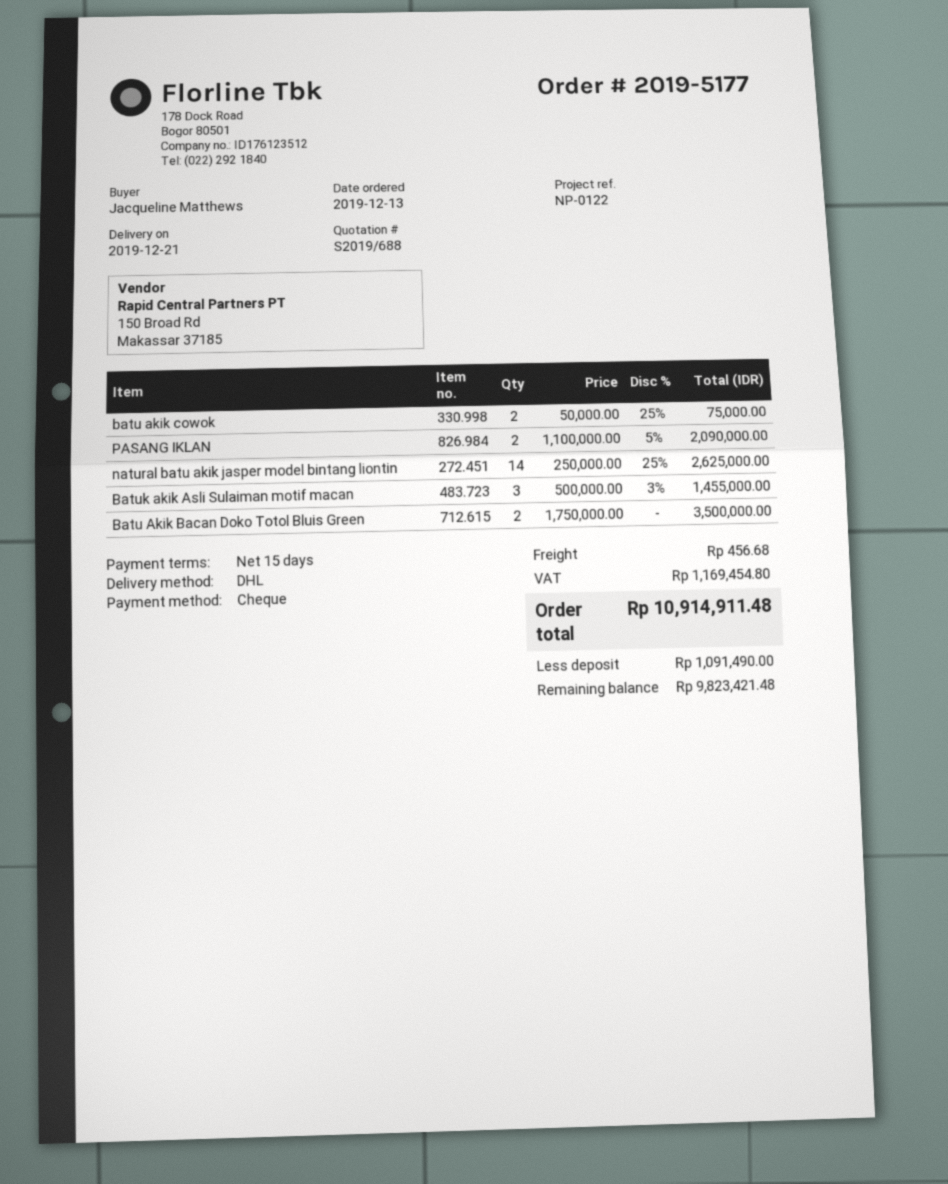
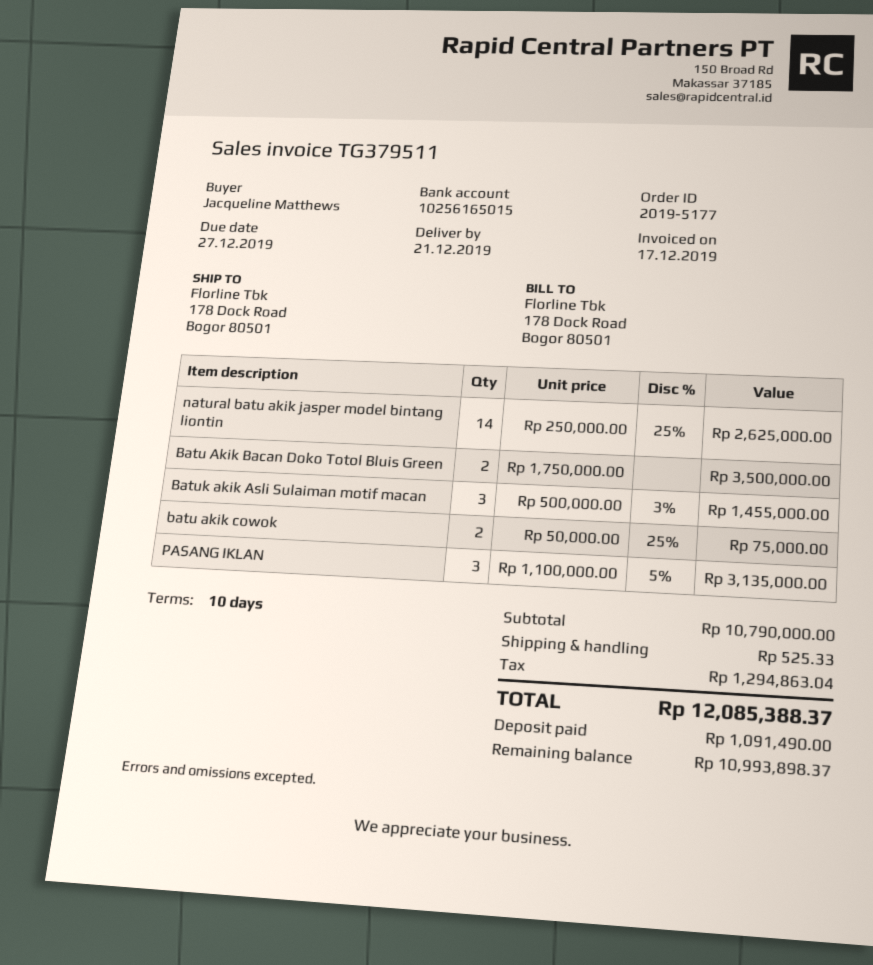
payment terms: 15 days -> 10 days
PASANG IKLAN: 2 x 1100000.00 - 5% = 2090000.00 -> 3 x 1100000.00 - 5% = 3135000.00
shipping: 456.68 -> 525.33
tax: 1169454.80 -> 1294863.04
total: 10914911.48 -> 12085388.37
balance: 9823421.48 -> 10993898.37

